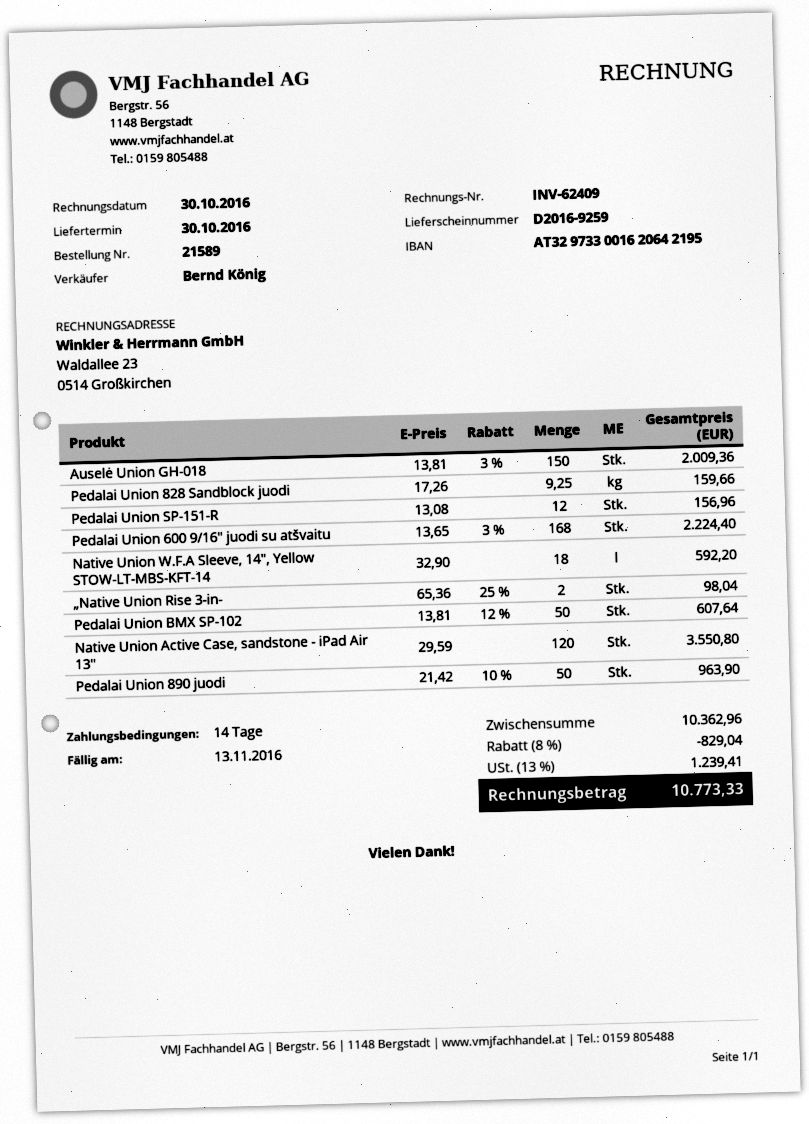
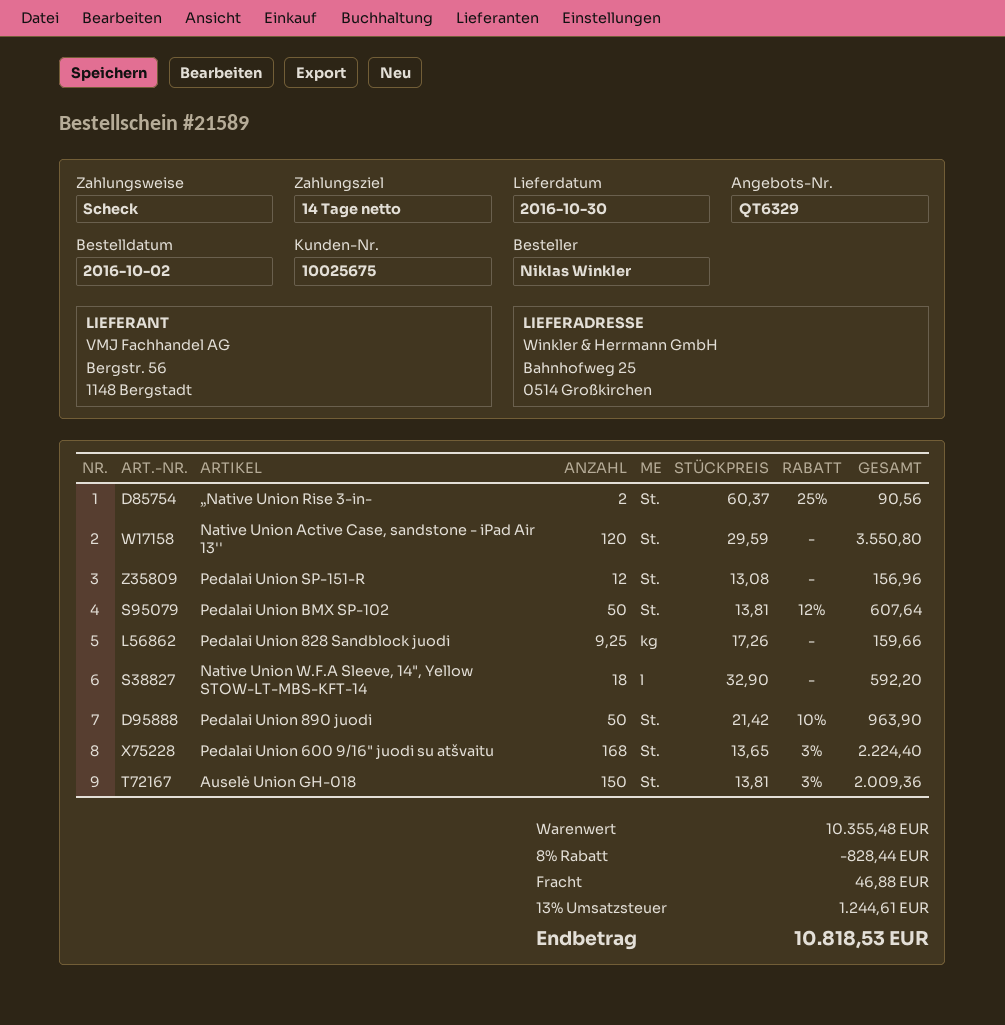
„Native Union Rise 3-in-: 2 x 65.36 - 25% = 98.04 -> 2 x 60.37 - 25% = 90.56
subtotal: 10362.96 -> 10355.48
discount: 8% = 829.04 -> 8% = 828.44
shipping: none -> 46.88
tax: 13% = 1239.41 -> 13% = 1244.61
total: 10773.33 -> 10818.53

